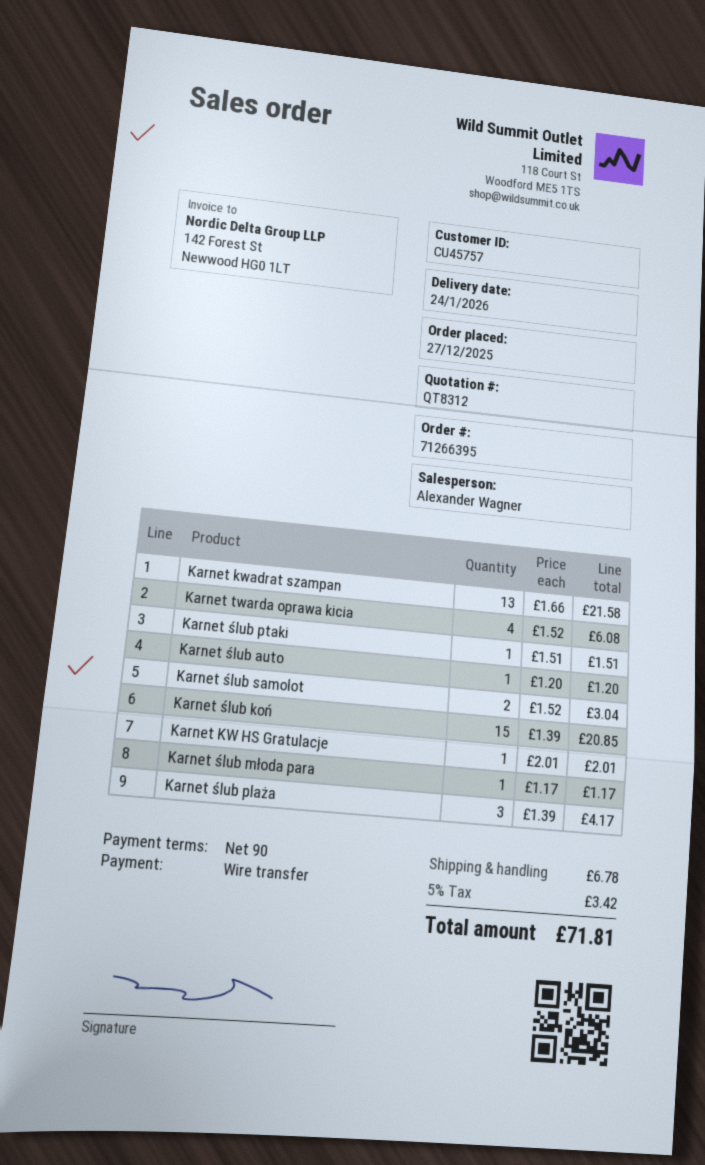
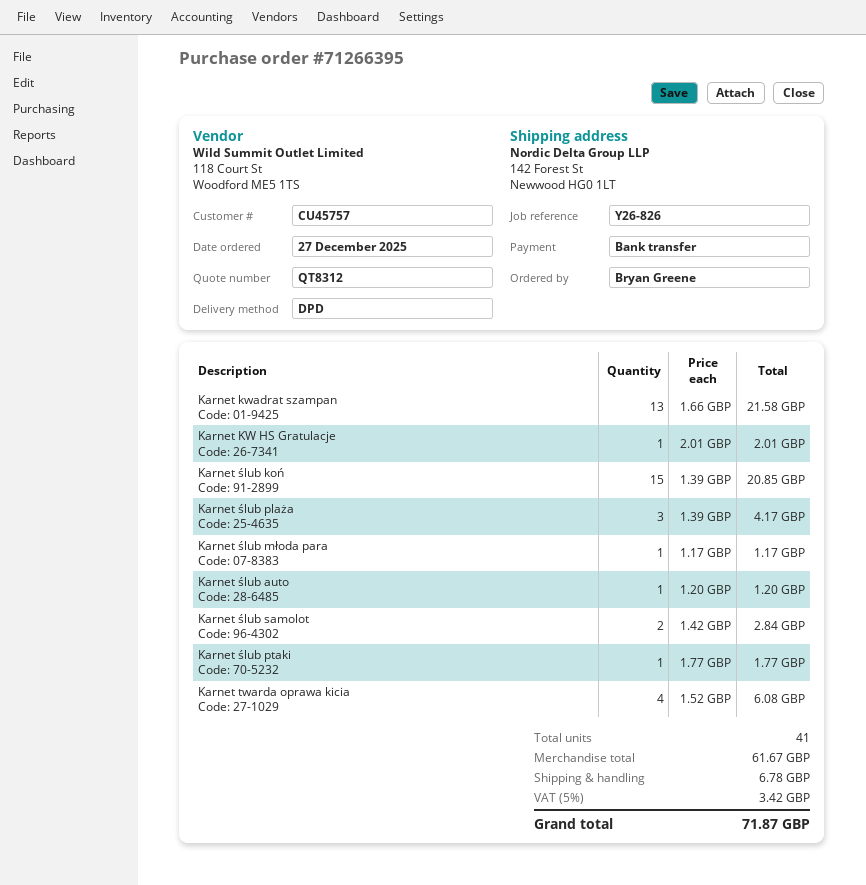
Karnet ślub ptaki: 1 x 1.51 = 1.51 -> 1 x 1.77 = 1.77
Karnet ślub samolot: 2 x 1.52 = 3.04 -> 2 x 1.42 = 2.84
total: 71.81 -> 71.87

